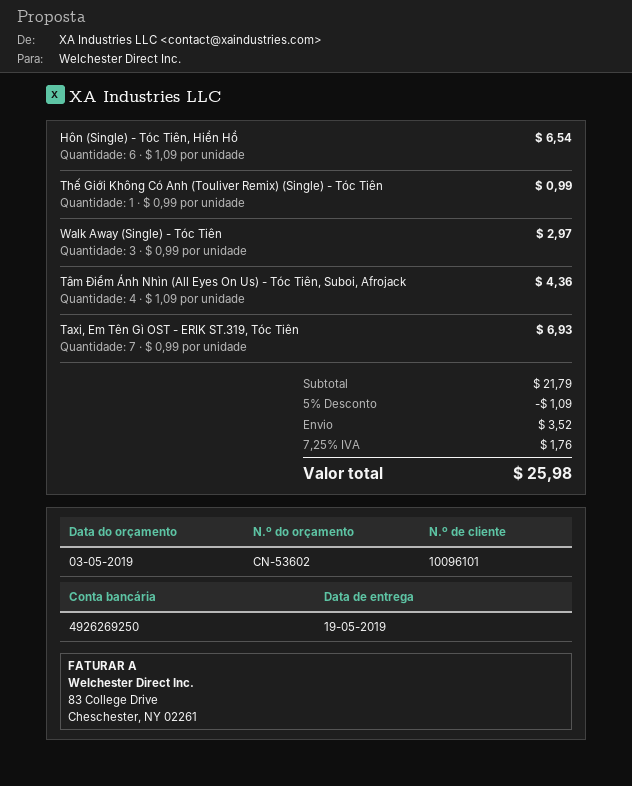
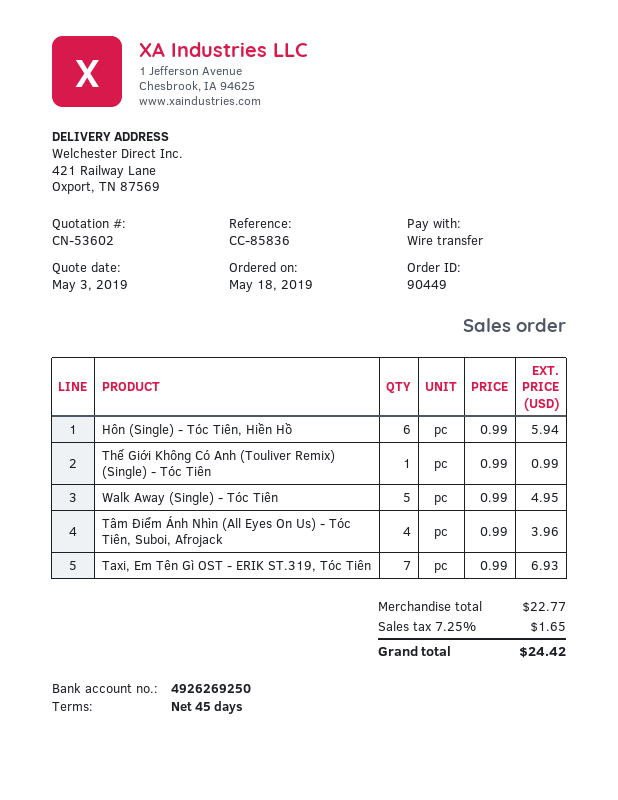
Hôn (Single) - Tóc Tiên, Hiền Hồ: 6 x 1.09 = 6.54 -> 6 x 0.99 = 5.94
Walk Away (Single) - Tóc Tiên: 3 x 0.99 = 2.97 -> 5 x 0.99 = 4.95
Tâm Điểm Ánh Nhìn (All Eyes On Us) - Tóc Tiên, Suboi, Afrojack: 4 x 1.09 = 4.36 -> 4 x 0.99 = 3.96
subtotal: 21.79 -> 22.77
discount: 5% = 1.09 -> none
shipping: 3.52 -> none
tax: 7.25% = 1.76 -> 7.25% = 1.65
total: 25.98 -> 24.42

